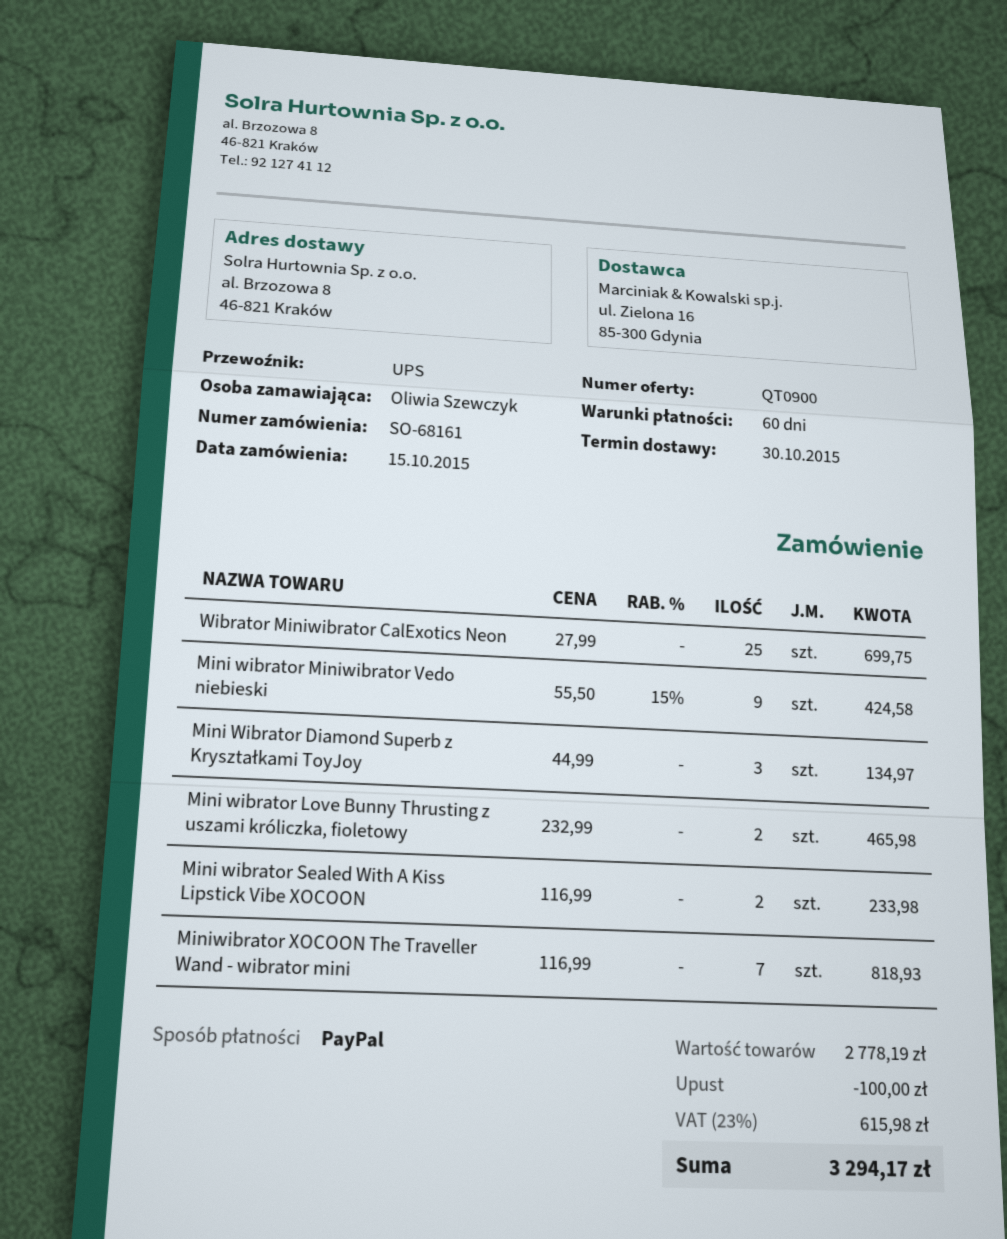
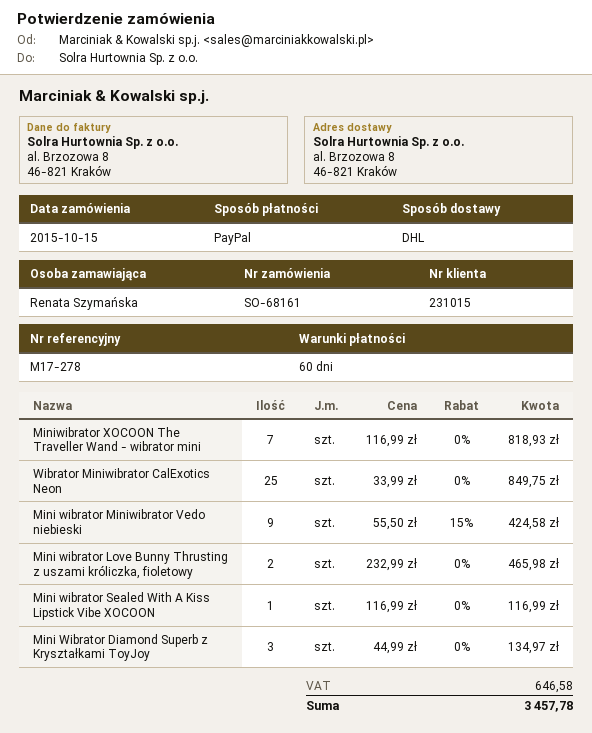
ordered by: Oliwia Szewczyk -> Renata Szymańska
shipping method: UPS -> DHL
Wibrator Miniwibrator CalExotics Neon: 25 x 27.99 = 699.75 -> 25 x 33.99 = 849.75
Mini wibrator Sealed With A Kiss Lipstick Vibe XOCOON: 2 x 116.99 = 233.98 -> 1 x 116.99 = 116.99
discount: 100.00 -> none
tax: 615.98 -> 646.58
total: 3294.17 -> 3457.78

